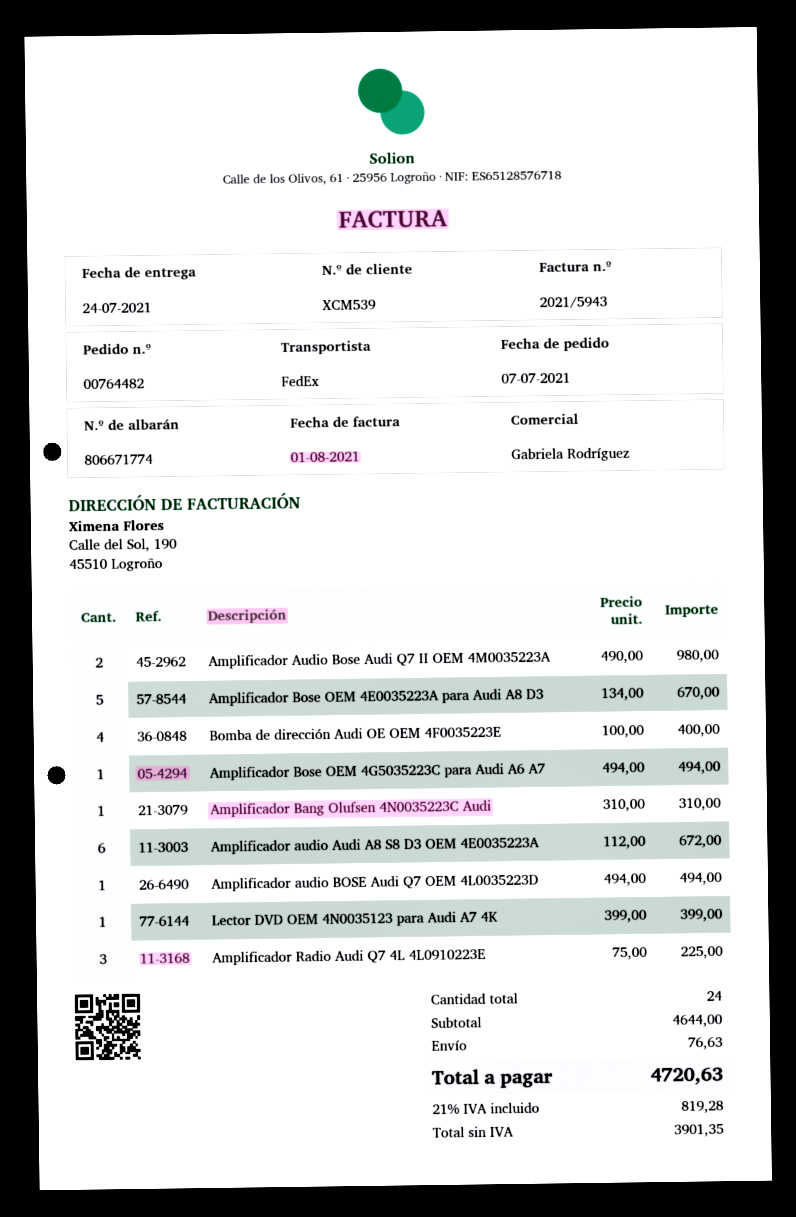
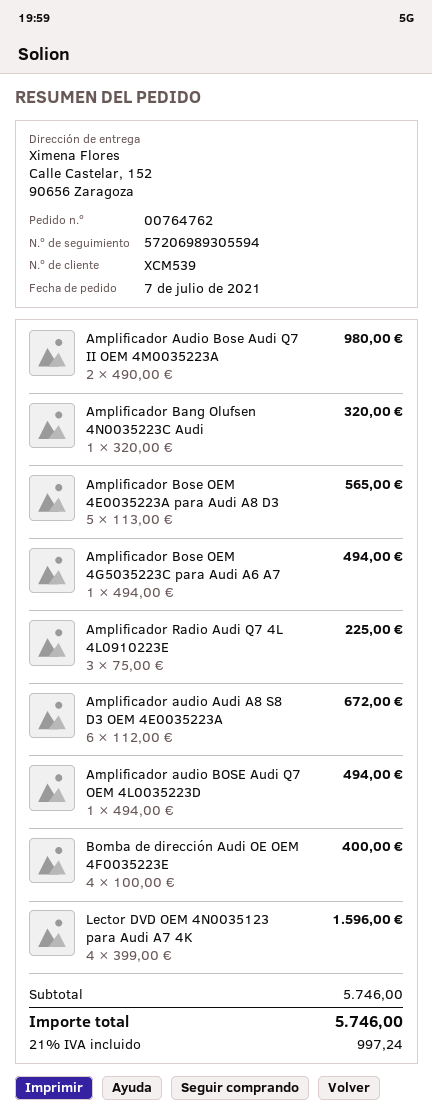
order number: 00764482 -> 00764762
Amplificador Bose OEM 4E0035223A para Audi A8 D3: 5 x 134.00 = 670.00 -> 5 x 113.00 = 565.00
Amplificador Bang Olufsen 4N0035223C Audi: 1 x 310.00 = 310.00 -> 1 x 320.00 = 320.00
Lector DVD OEM 4N0035123 para Audi A7 4K: 1 x 399.00 = 399.00 -> 4 x 399.00 = 1596.00
subtotal: 4644.00 -> 5746.00
shipping: 76.63 -> none
tax: 21% = 819.28 -> 21% = 997.24
total: 4720.63 -> 5746.00

